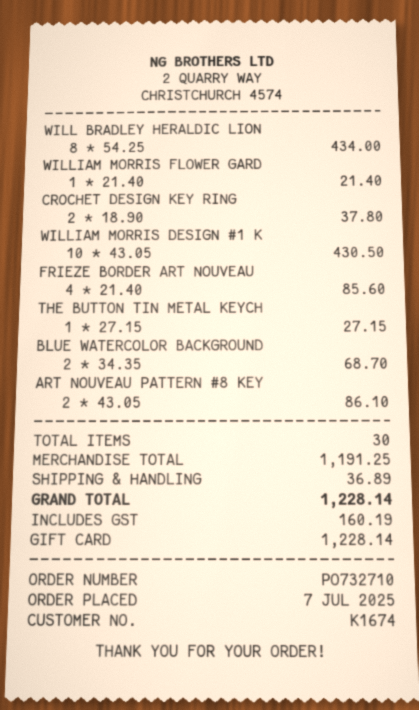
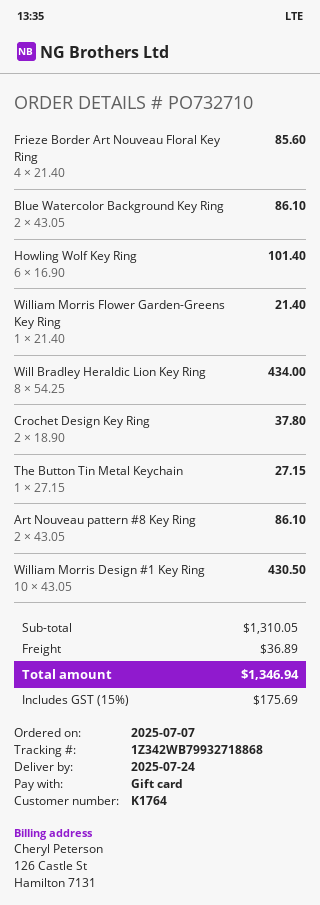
customer number: K1674 -> K1764
BLUE WATERCOLOR BACKGROUND: 2 x 34.35 = 68.70 -> 2 x 43.05 = 86.10
Howling Wolf Key Ring: none -> 6 x 16.90 = 101.40
subtotal: 1191.25 -> 1310.05
tax: 160.19 -> 175.69
total: 1228.14 -> 1346.94

